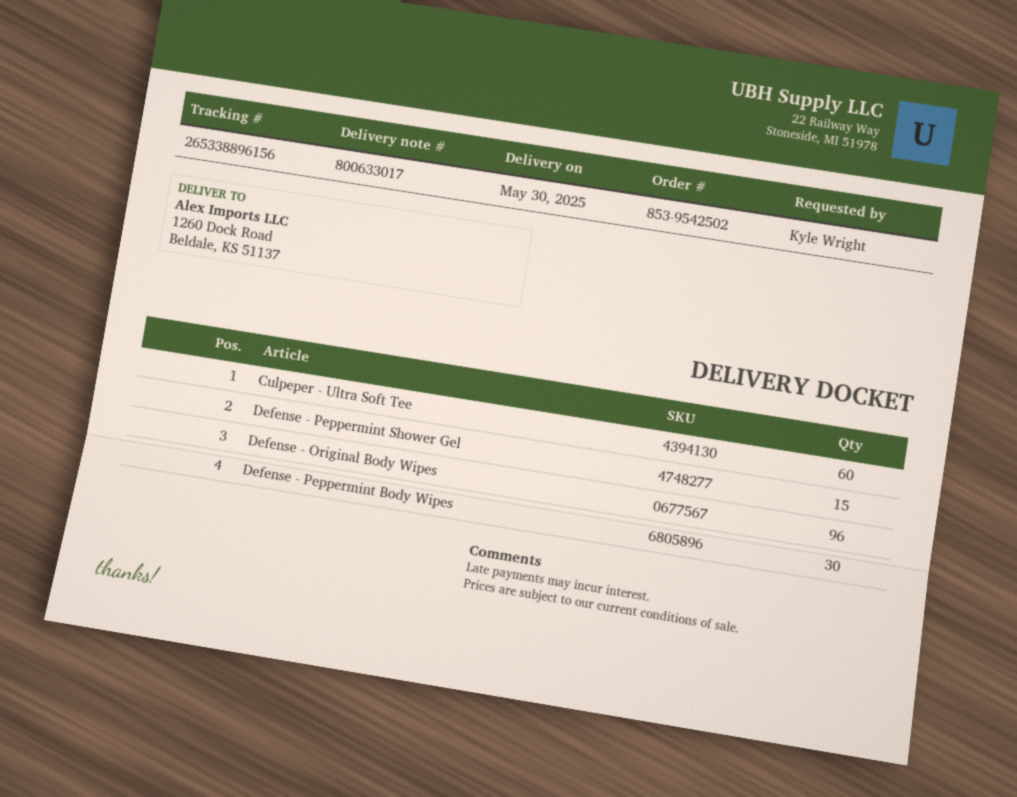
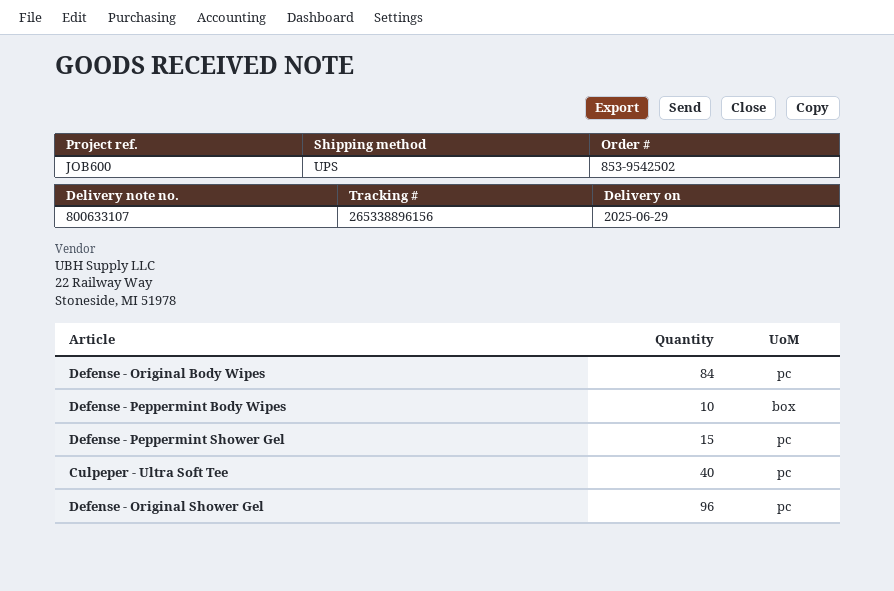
delivery note number: 800633017 -> 800633107
delivery date: 2025-05-30 -> 2025-06-29
Culpeper - Ultra Soft Tee: 60 -> 40
Defense - Original Body Wipes: 96 -> 84
Defense - Peppermint Body Wipes: 30 -> 10
Defense - Original Shower Gel: none -> 96

